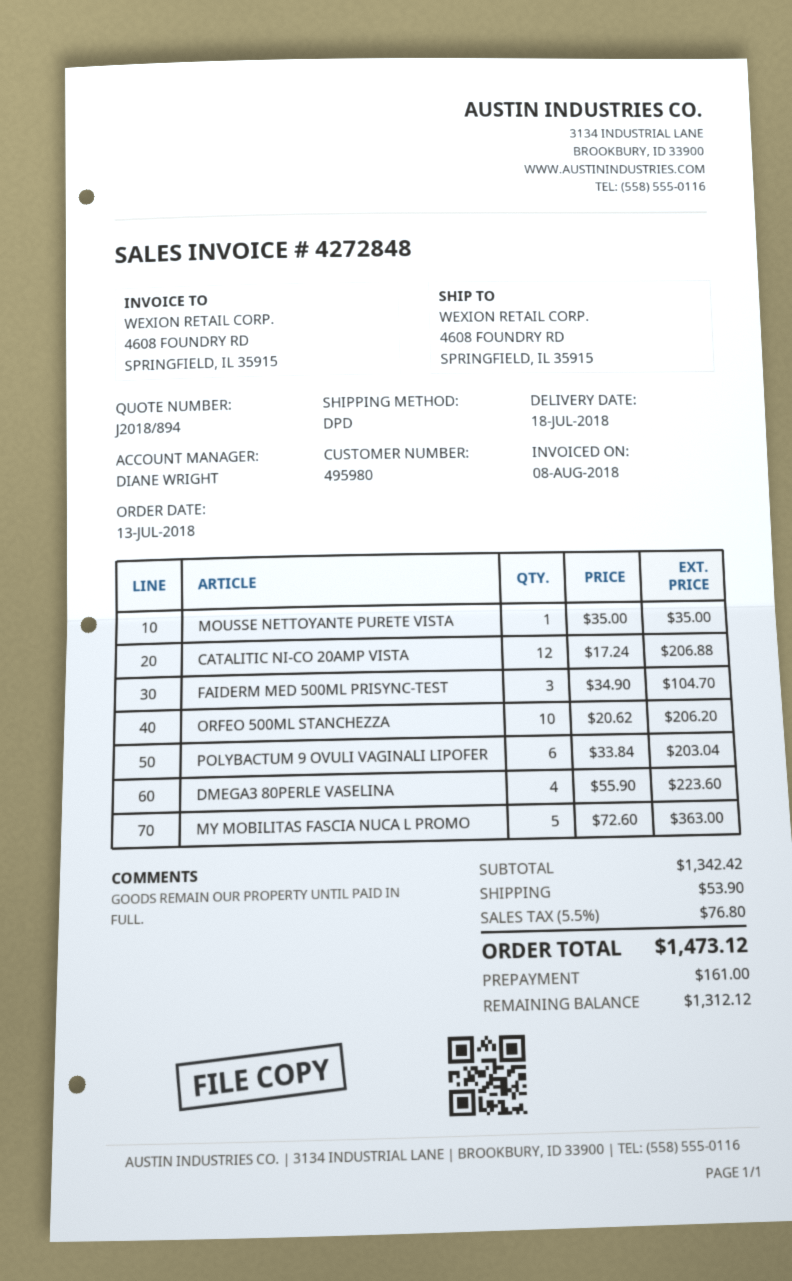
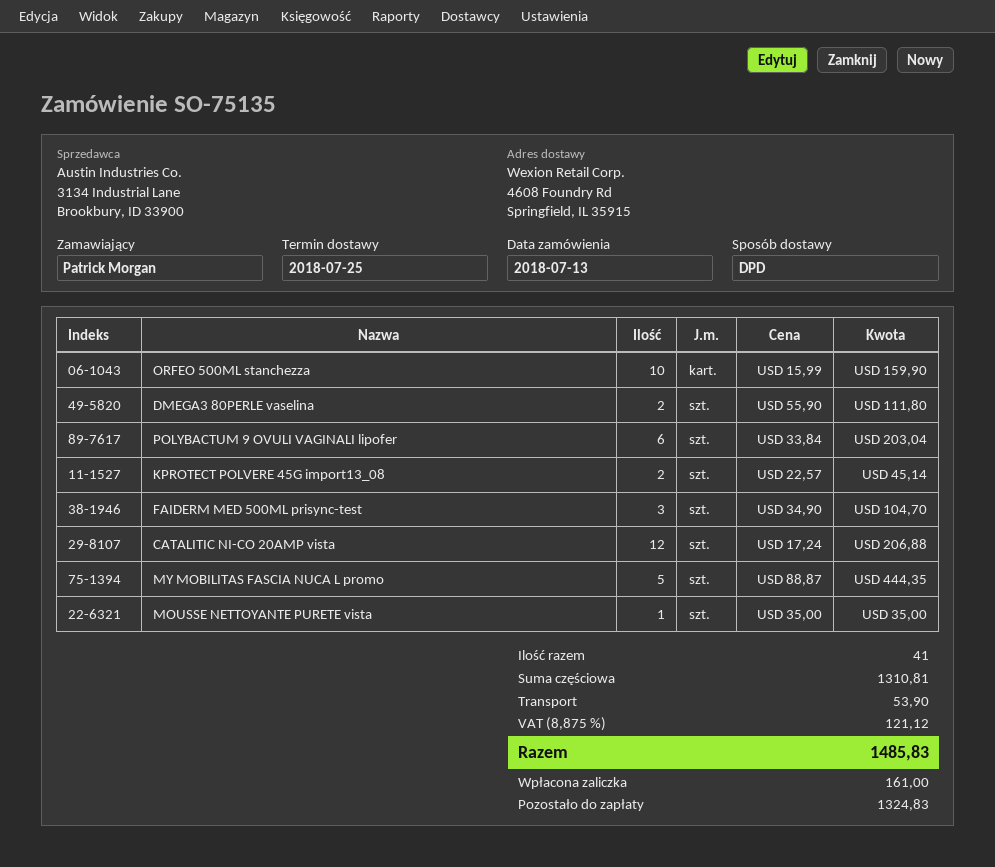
delivery date: 2018-07-18 -> 2018-07-25
ORFEO 500ML STANCHEZZA: 10 x 20.62 = 206.20 -> 10 x 15.99 = 159.90
DMEGA3 80PERLE VASELINA: 4 x 55.90 = 223.60 -> 2 x 55.90 = 111.80
MY MOBILITAS FASCIA NUCA L PROMO: 5 x 72.60 = 363.00 -> 5 x 88.87 = 444.35
KPROTECT POLVERE 45G import13_08: none -> 2 x 22.57 = 45.14
subtotal: 1342.42 -> 1310.81
tax: 5.5% = 76.80 -> 8.875% = 121.12
total: 1473.12 -> 1485.83
balance: 1312.12 -> 1324.83

